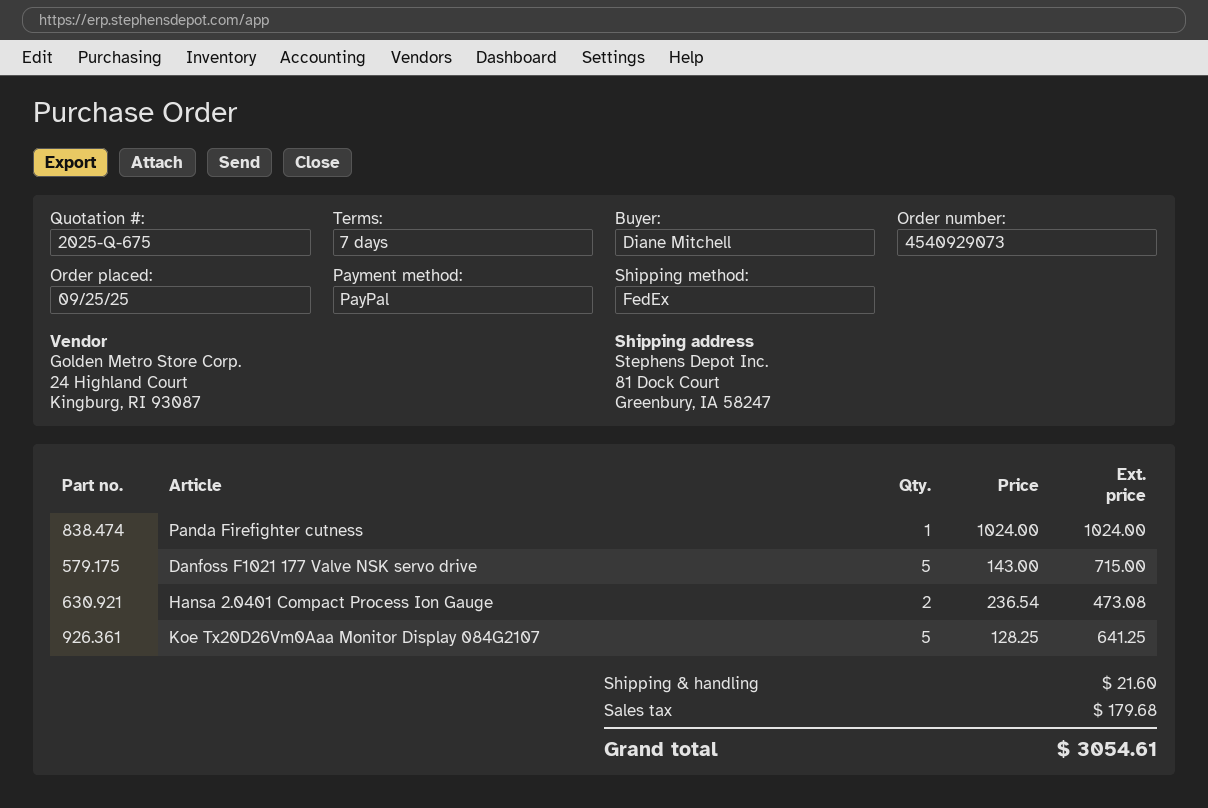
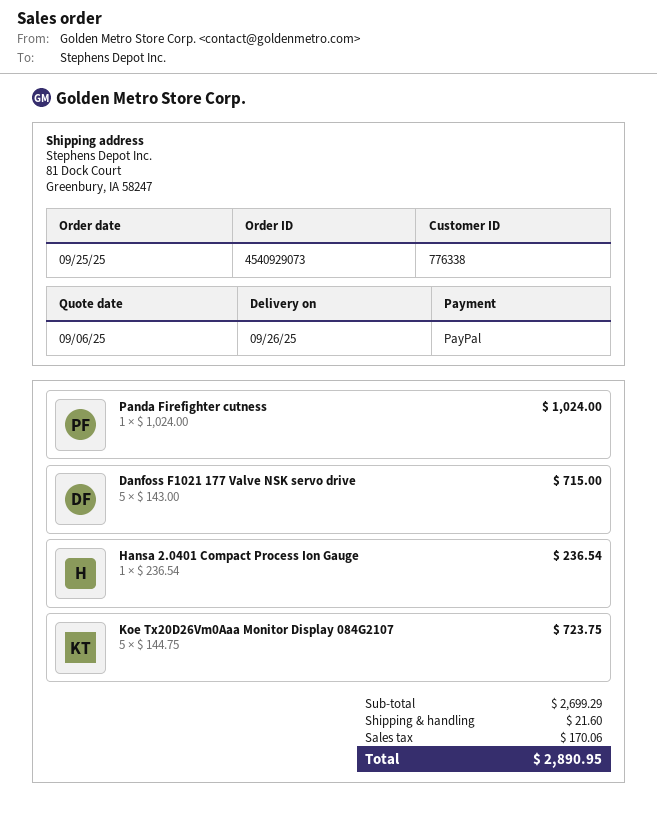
Hansa 2.0401 Compact Process Ion Gauge: 2 x 236.54 = 473.08 -> 1 x 236.54 = 236.54
Koe Tx20D26Vm0Aaa Monitor Display 084G2107: 5 x 128.25 = 641.25 -> 5 x 144.75 = 723.75
tax: 179.68 -> 170.06
total: 3054.61 -> 2890.95

